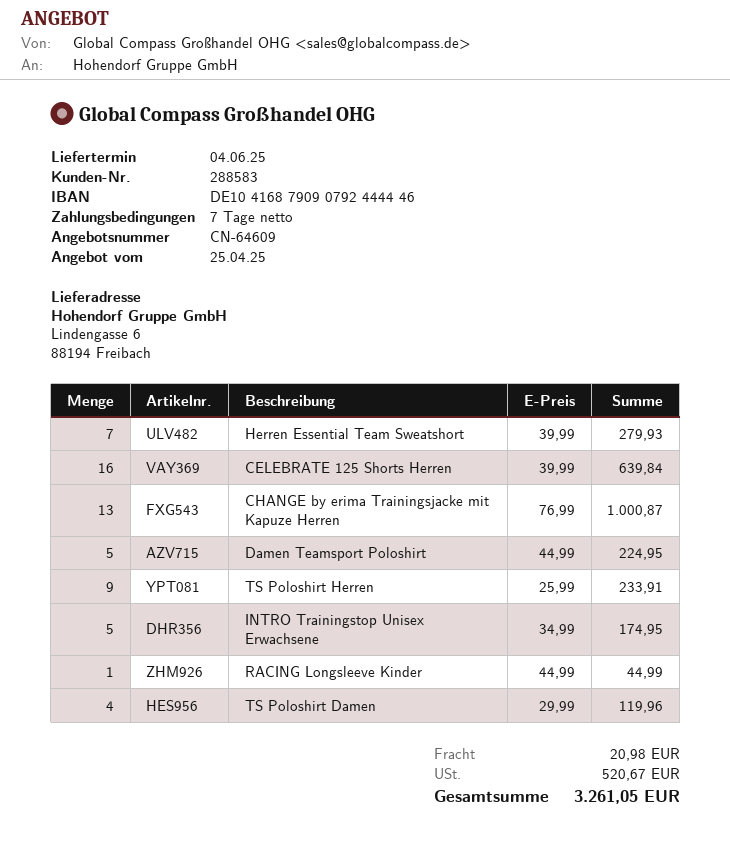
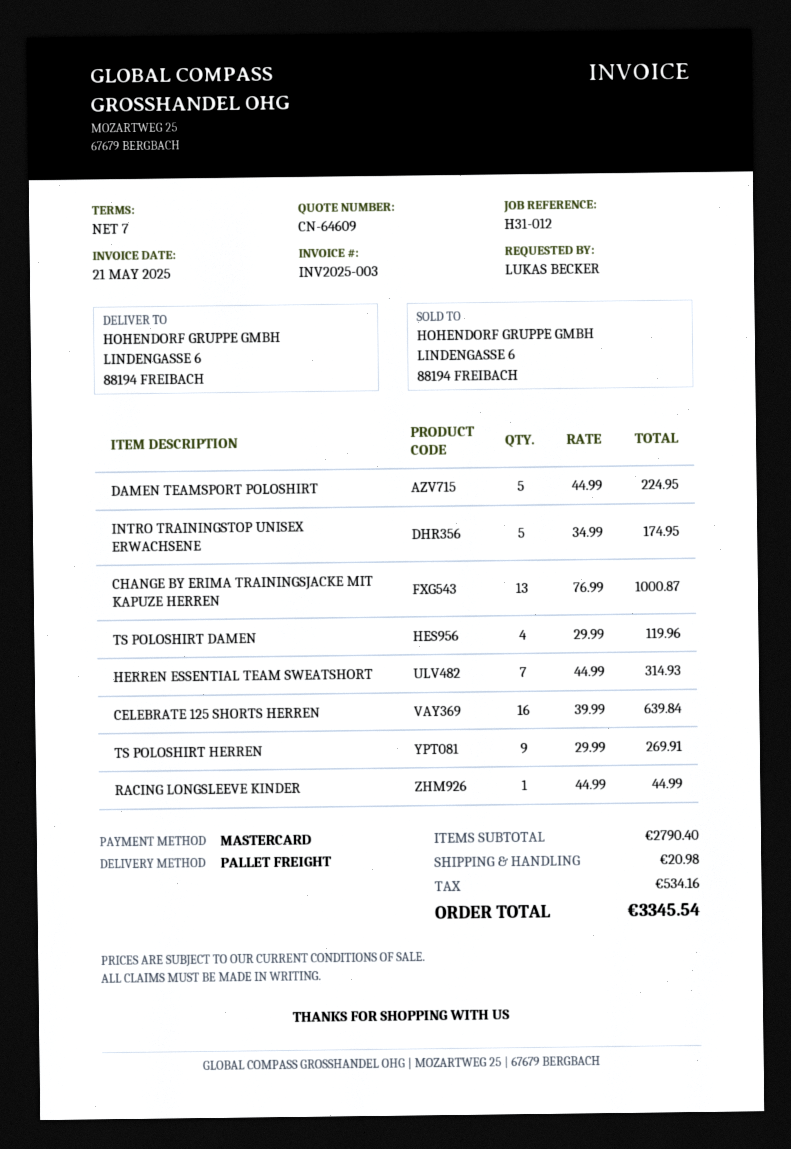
Herren Essential Team Sweatshort: 7 x 39.99 = 279.93 -> 7 x 44.99 = 314.93
TS Poloshirt Herren: 9 x 25.99 = 233.91 -> 9 x 29.99 = 269.91
tax: 520.67 -> 534.16
total: 3261.05 -> 3345.54

